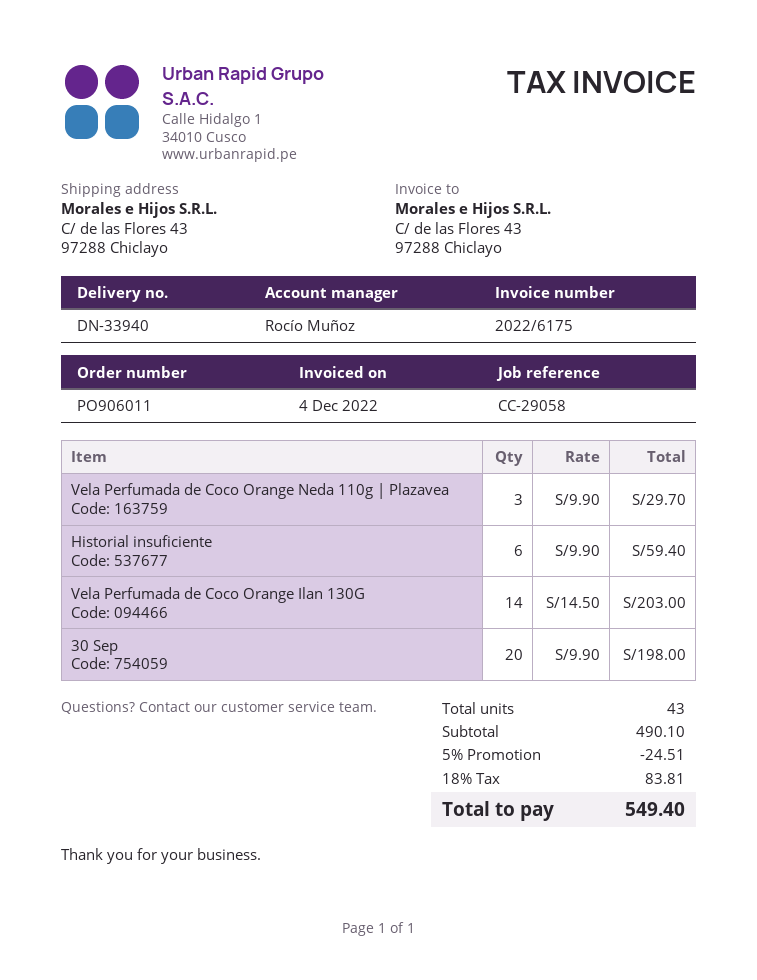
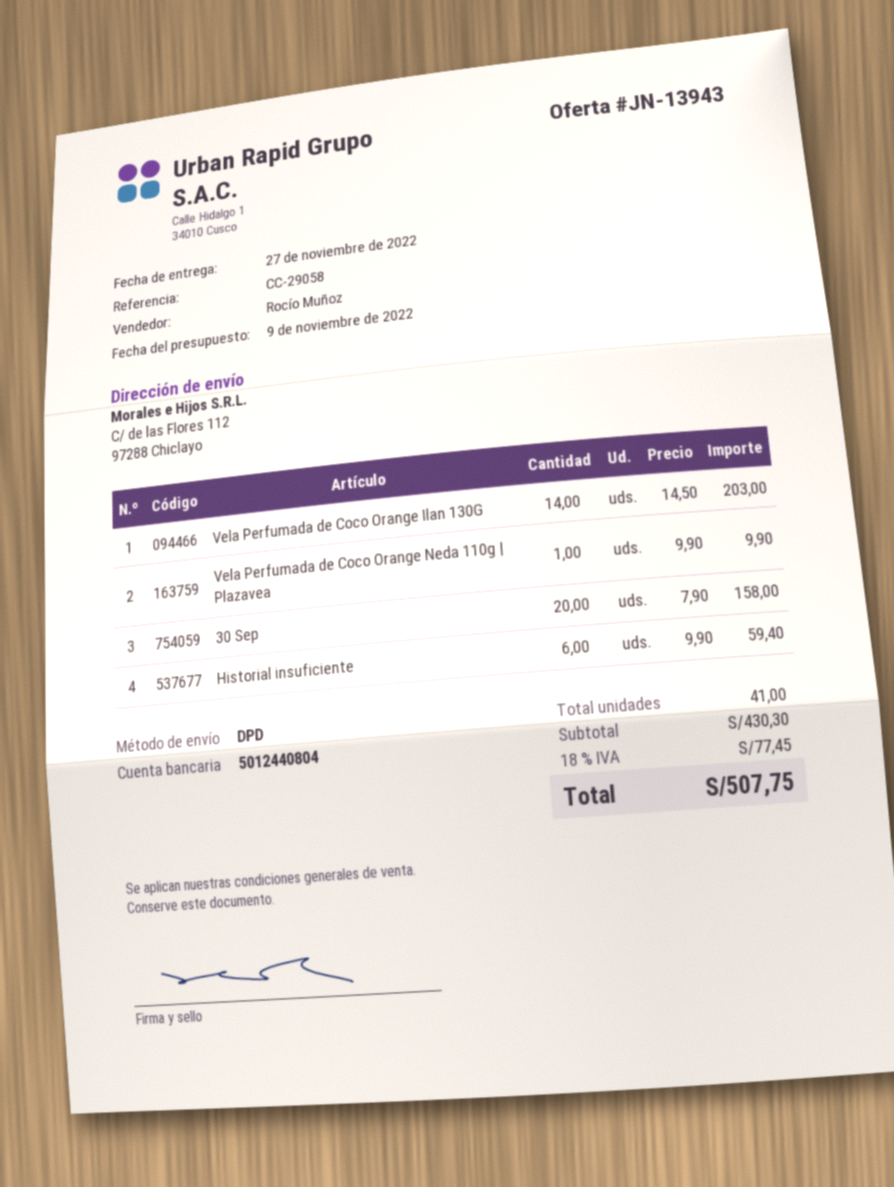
ship to: C/ de las Flores 43, 97288 Chiclayo -> C/ de las Flores 112, 97288 Chiclayo
Vela Perfumada de Coco Orange Neda 110g | Plazavea: 3 x 9.90 = 29.70 -> 1 x 9.90 = 9.90
30 Sep: 20 x 9.90 = 198.00 -> 20 x 7.90 = 158.00
total quantity: 43 -> 41
subtotal: 490.10 -> 430.30
discount: 5% = 24.51 -> none
tax: 18% = 83.81 -> 18% = 77.45
total: 549.40 -> 507.75

